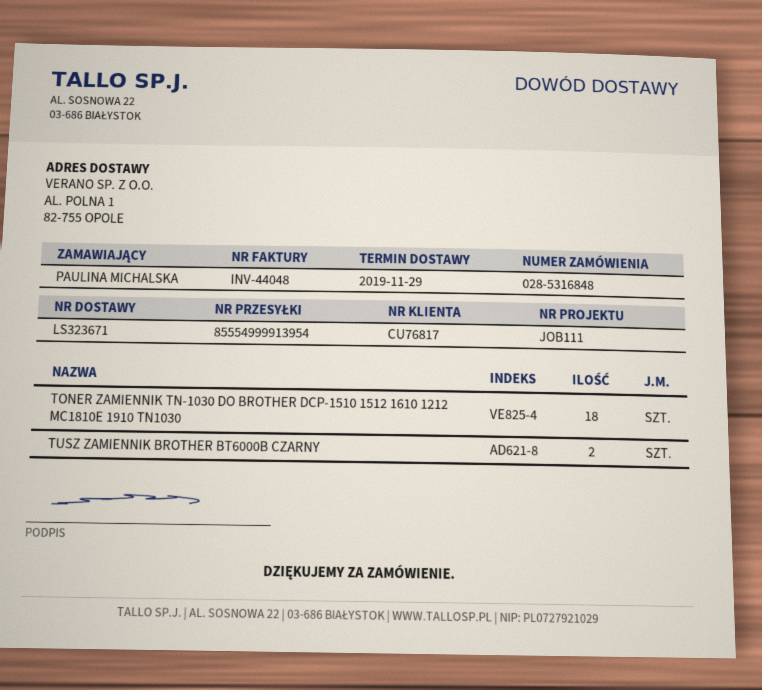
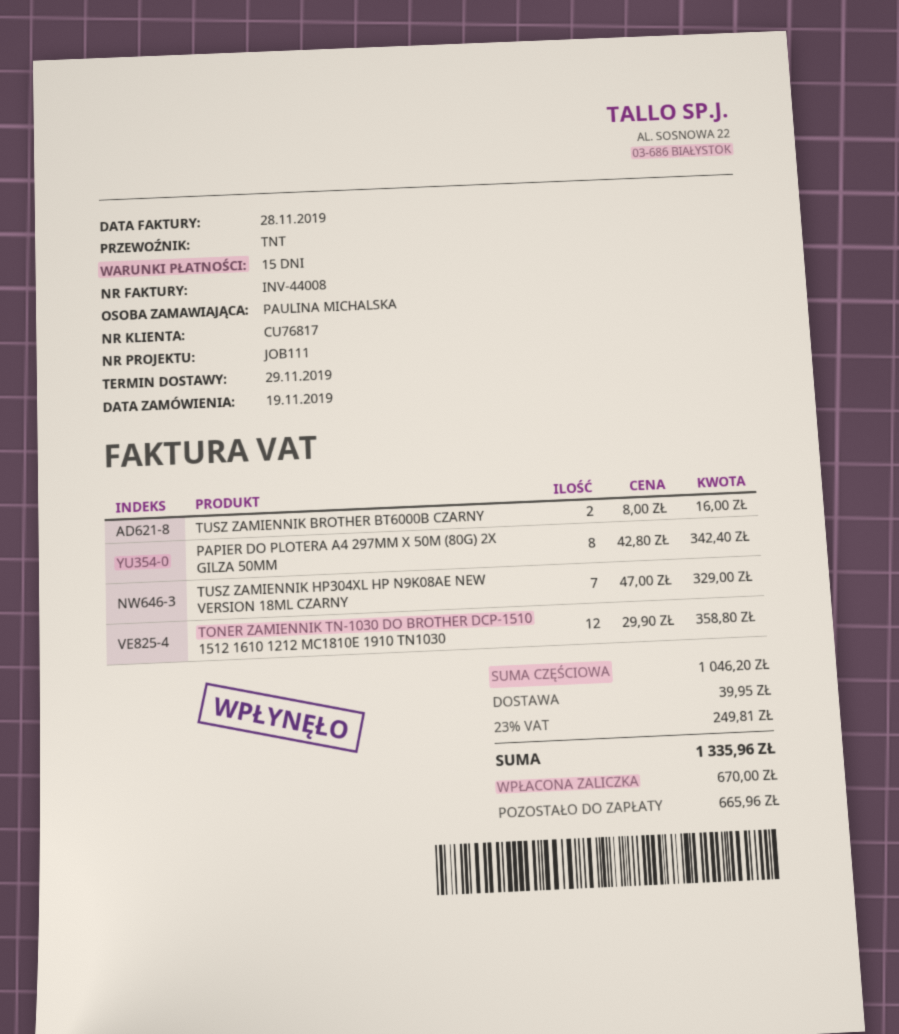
invoice number: INV-44048 -> INV-44008
TONER ZAMIENNIK TN-1030 DO BROTHER DCP-1510 1512 1610 1212 MC1810E 1910 TN1030: 18 -> 12
PAPIER DO PLOTERA A4 297MM X 50M (80G) 2X GILZA 50MM: none -> 8
TUSZ ZAMIENNIK HP304XL HP N9K08AE NEW VERSION 18ML CZARNY: none -> 7

